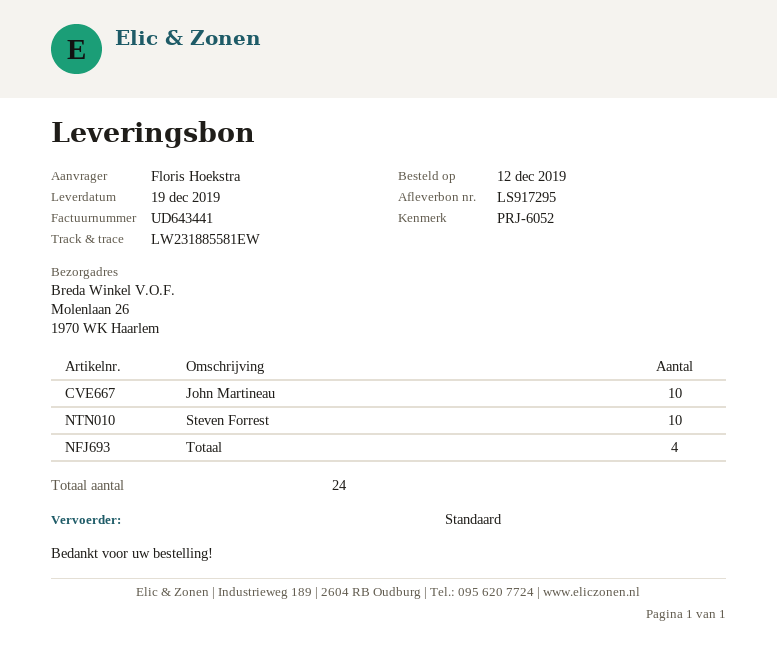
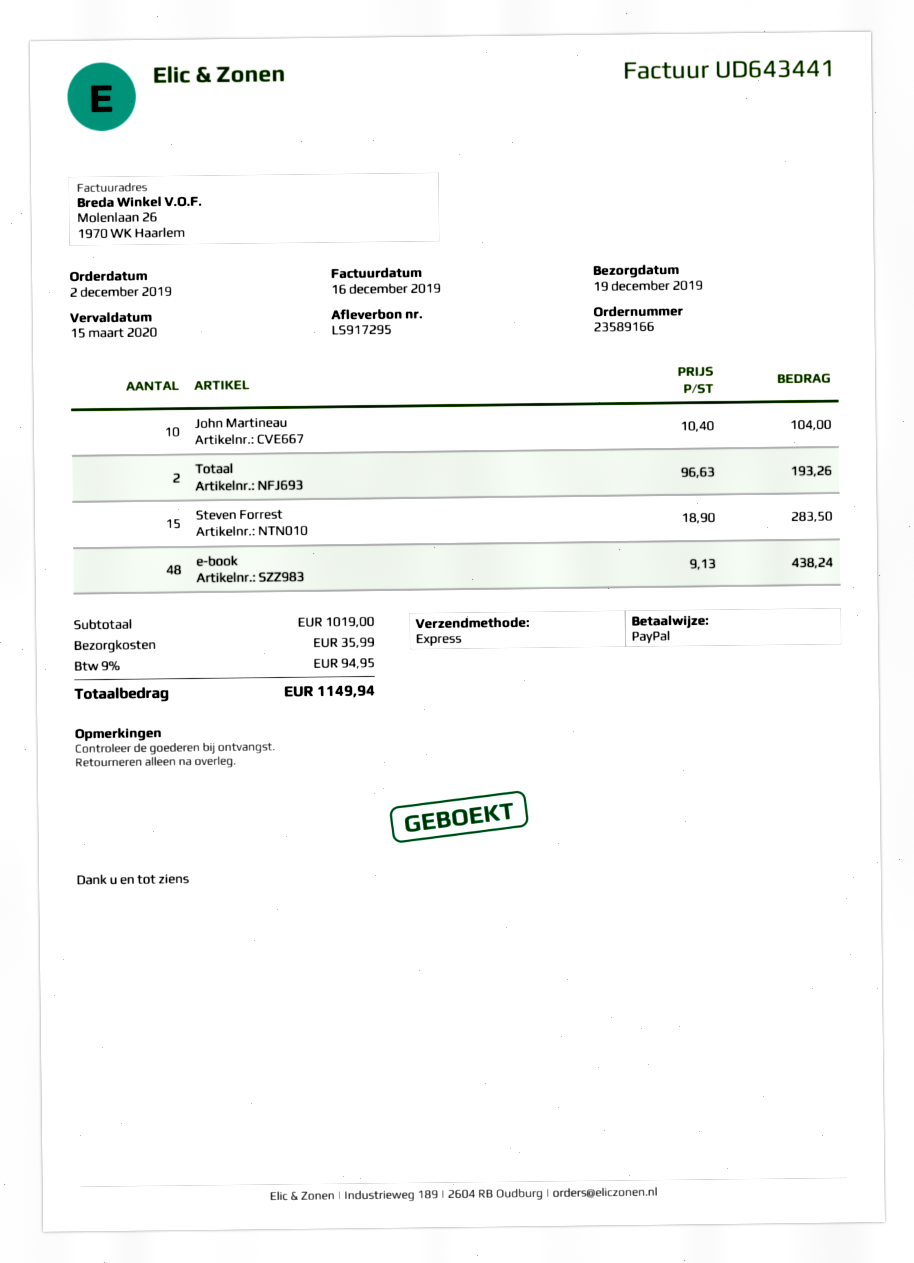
order date: 2019-12-12 -> 2019-12-02
shipping method: standard -> express
Steven Forrest: 10 -> 15
Totaal: 4 -> 2
e-book: none -> 48

